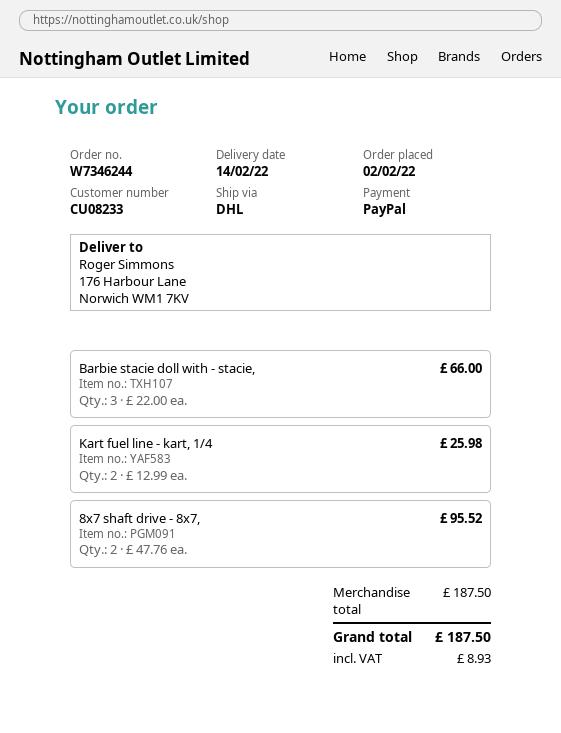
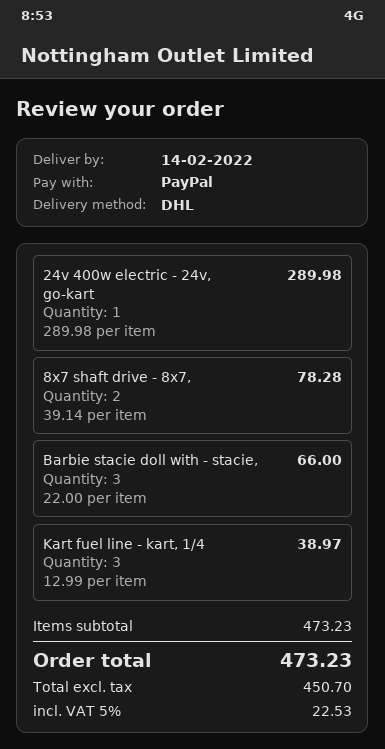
Kart fuel line - kart, 1/4: 2 x 12.99 = 25.98 -> 3 x 12.99 = 38.97
8x7 shaft drive - 8x7,: 2 x 47.76 = 95.52 -> 2 x 39.14 = 78.28
24v 400w electric - 24v, go-kart: none -> 1 x 289.98 = 289.98
subtotal: 187.50 -> 473.23
tax: 8.93 -> 22.53
total: 187.50 -> 473.23

